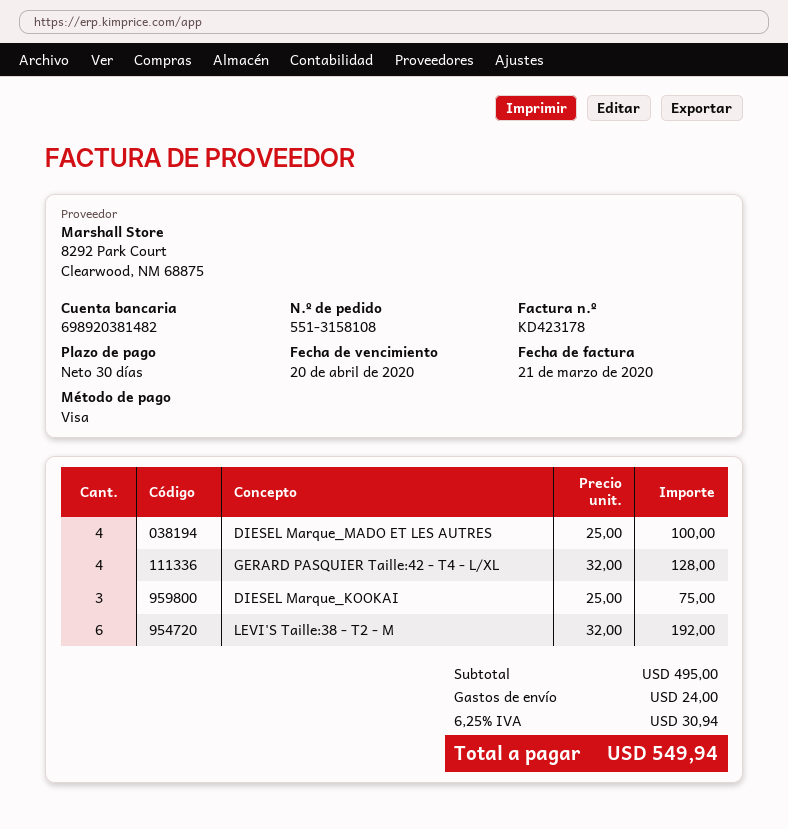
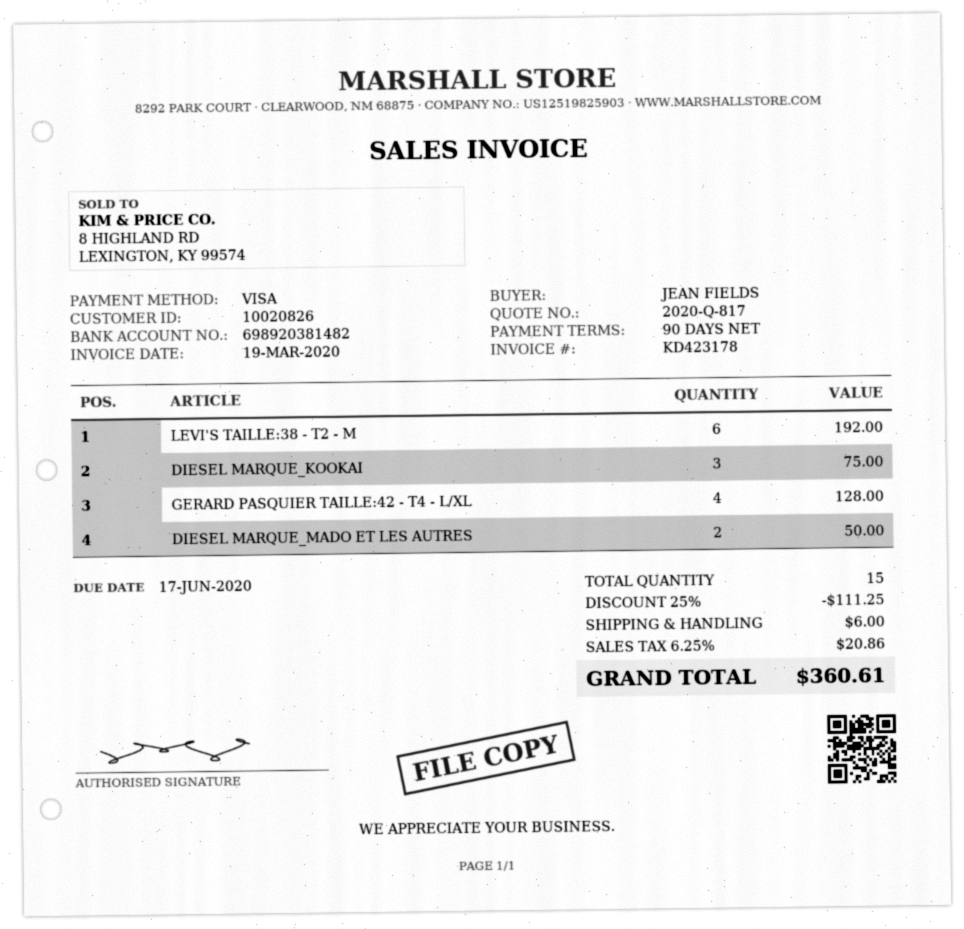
invoice date: 2020-03-21 -> 2020-03-19
payment terms: 30 days -> 90 days
due date: 2020-04-20 -> 2020-06-17
DIESEL Marque_MADO ET LES AUTRES: 4 for 100.00 -> 2 for 50.00
discount: none -> 25% = 111.25
shipping: 24.00 -> 6.00
tax: 6.25% = 30.94 -> 6.25% = 20.86
total: 549.94 -> 360.61

